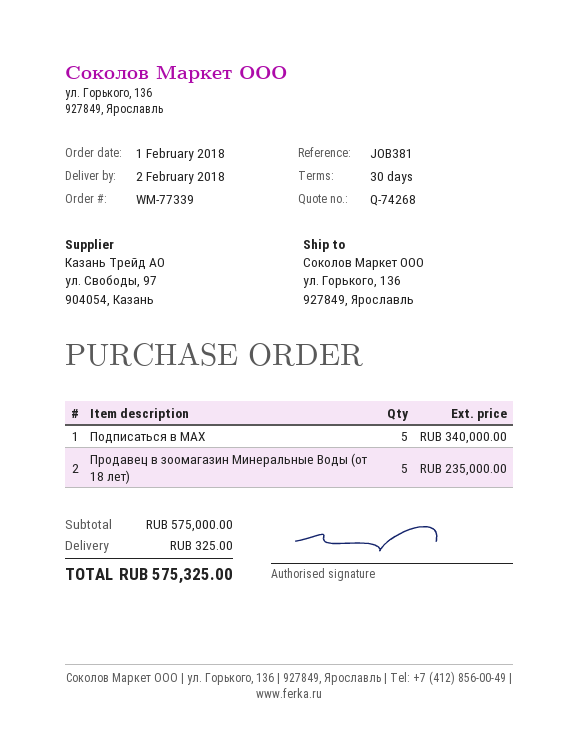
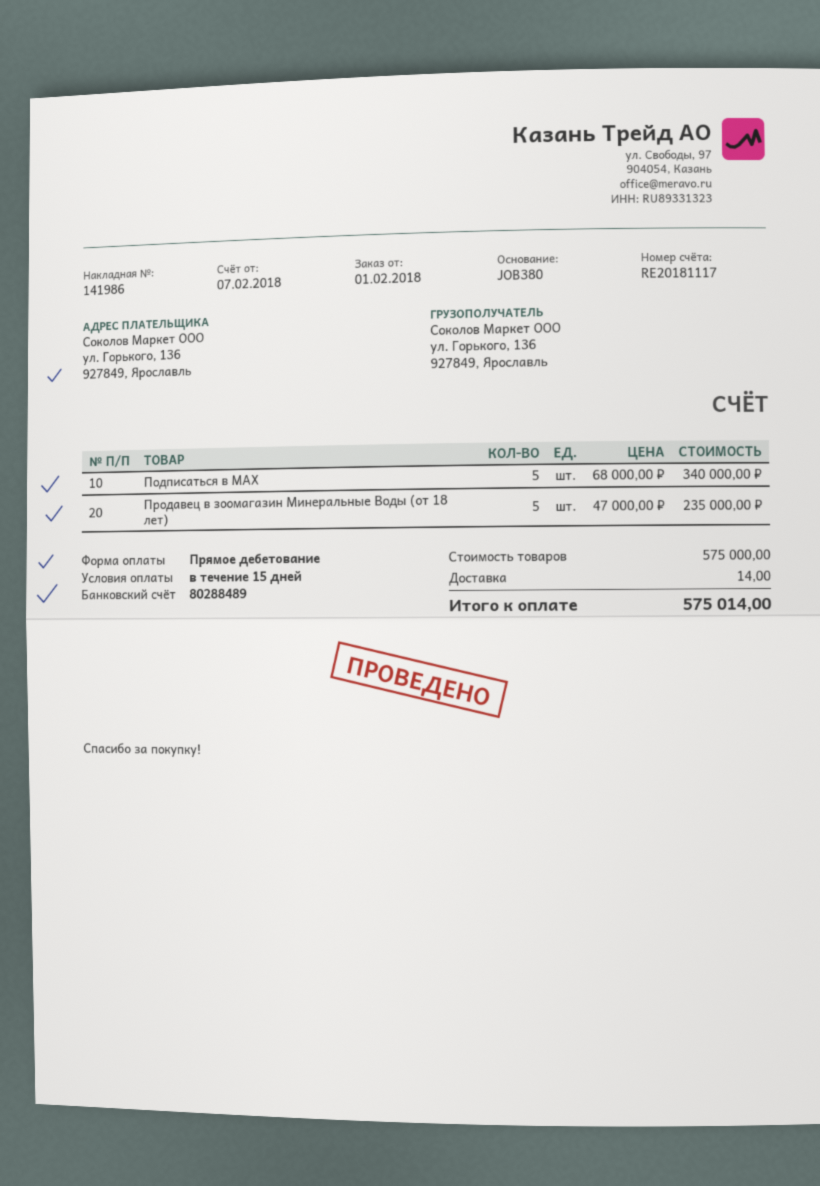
payment terms: 30 days -> 15 days
reference: JOB381 -> JOB380
shipping: 325.00 -> 14.00
total: 575325.00 -> 575014.00

